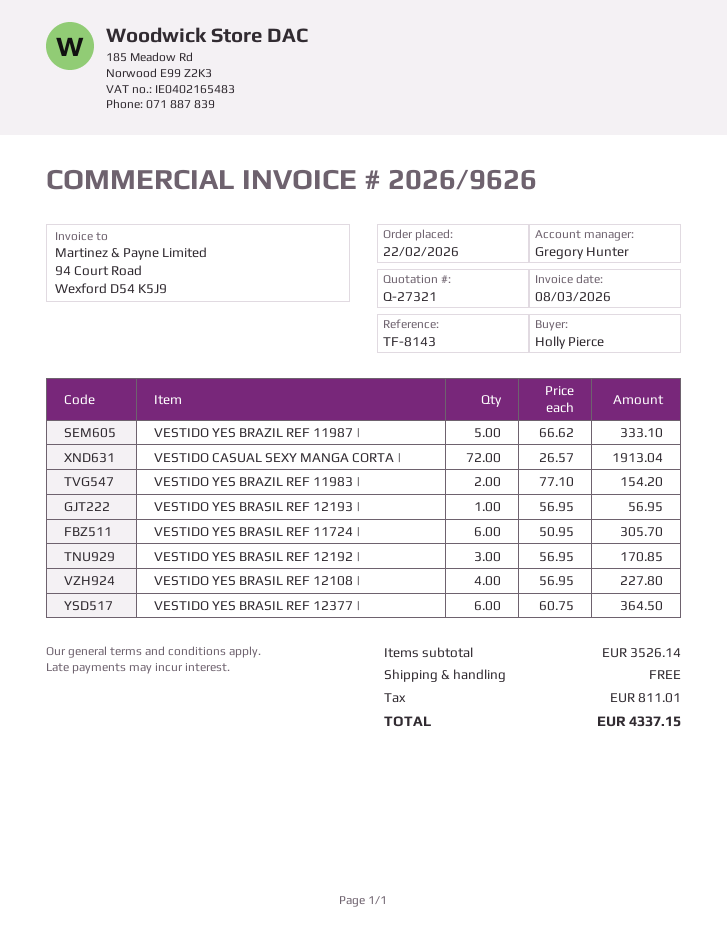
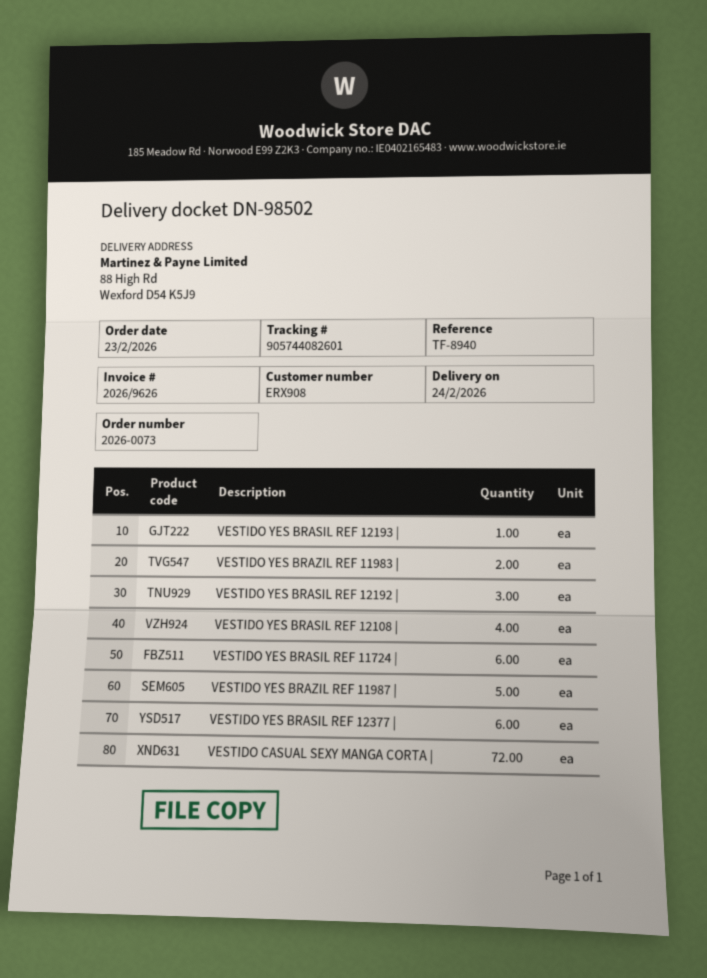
order date: 2026-02-22 -> 2026-02-23
reference: TF-8143 -> TF-8940

